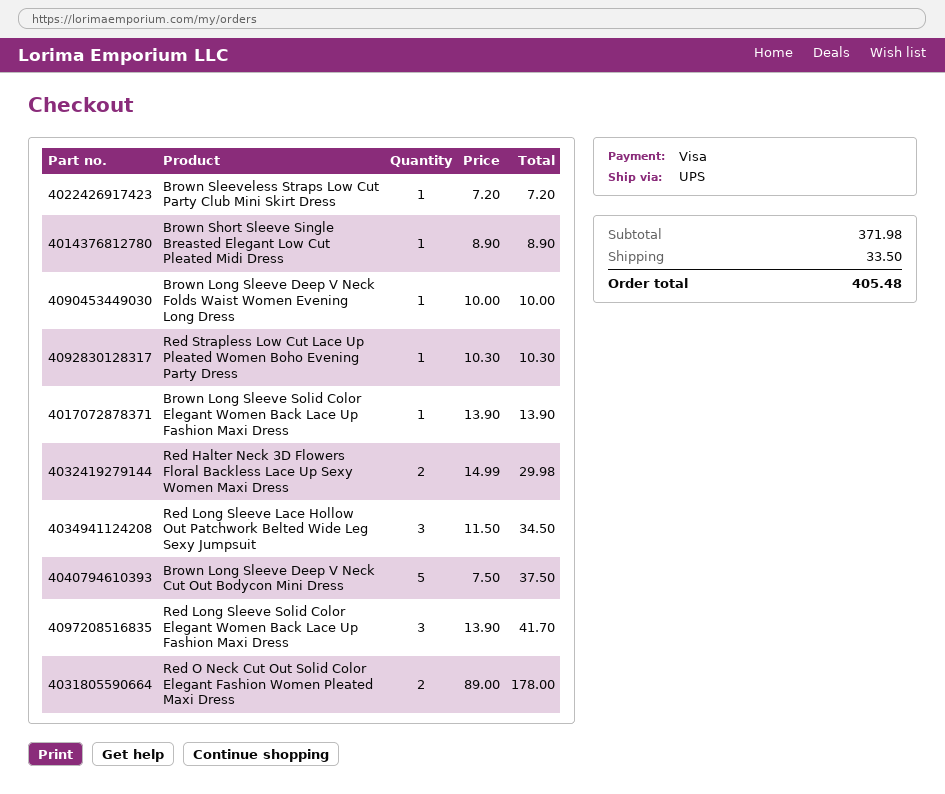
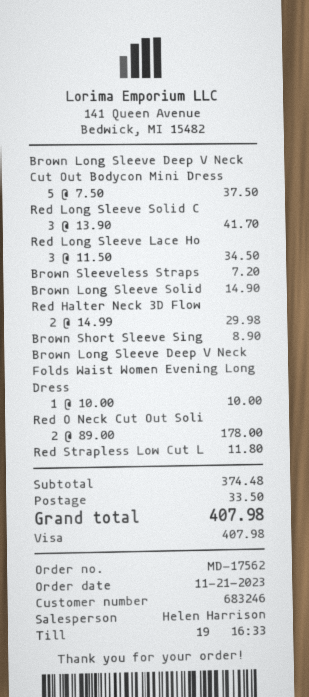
Red Strapless Low Cut Lace Up Pleated Women Boho Evening Party Dress: 1 x 10.30 = 10.30 -> 1 x 11.80 = 11.80
Brown Long Sleeve Solid Color Elegant Women Back Lace Up Fashion Maxi Dress: 1 x 13.90 = 13.90 -> 1 x 14.90 = 14.90
subtotal: 371.98 -> 374.48
total: 405.48 -> 407.98

